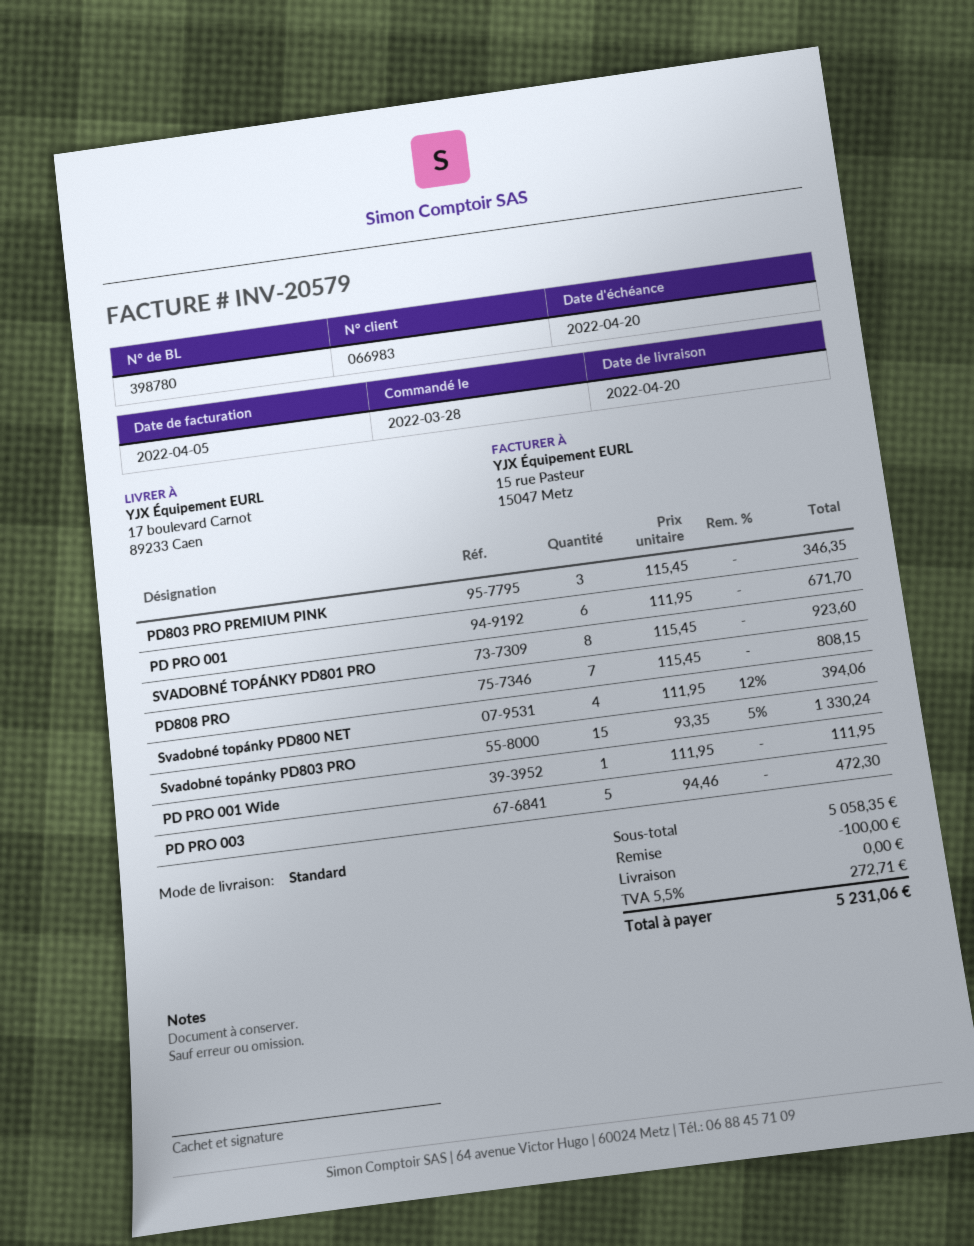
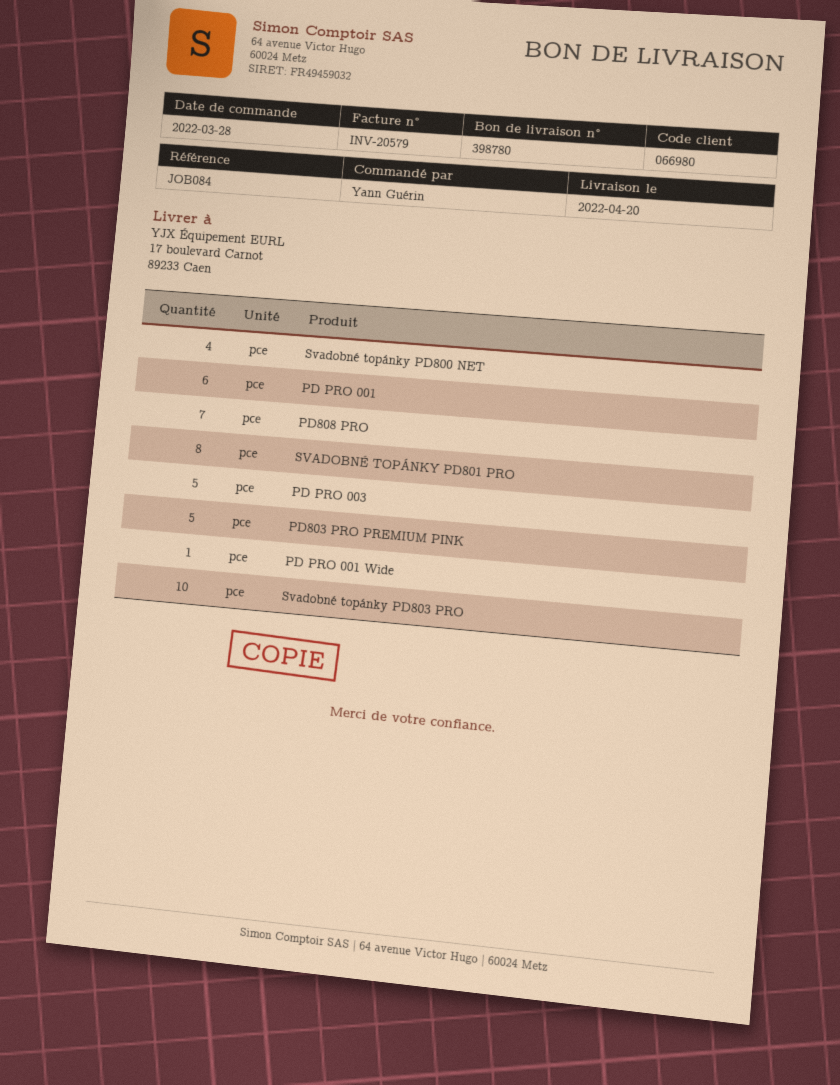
customer number: 066983 -> 066980
PD803 PRO PREMIUM PINK: 3 -> 5
Svadobné topánky PD803 PRO: 15 -> 10

